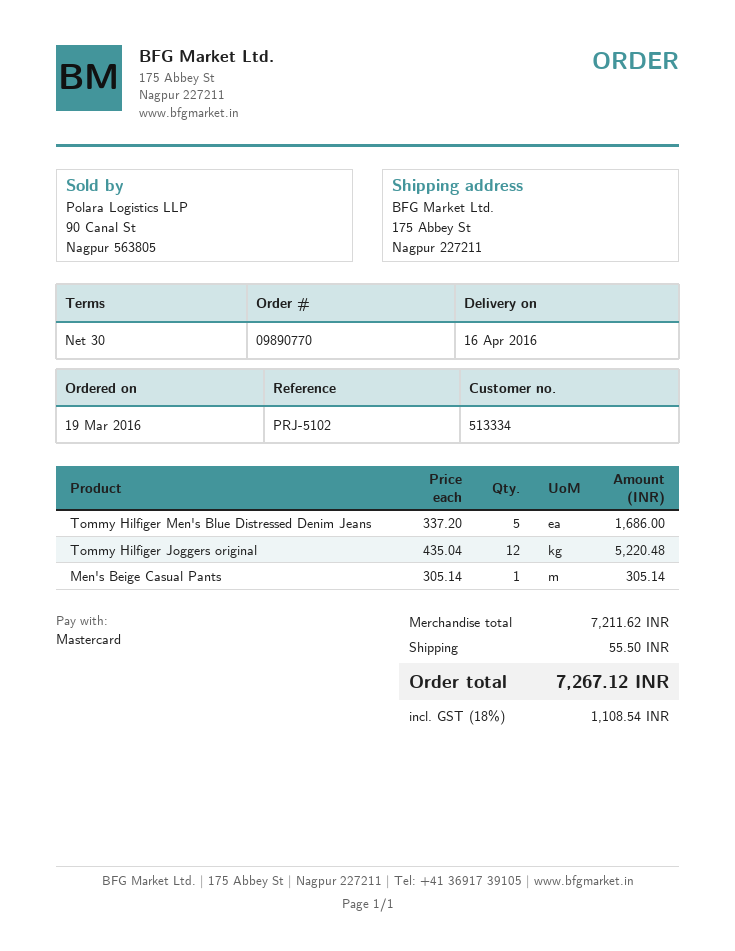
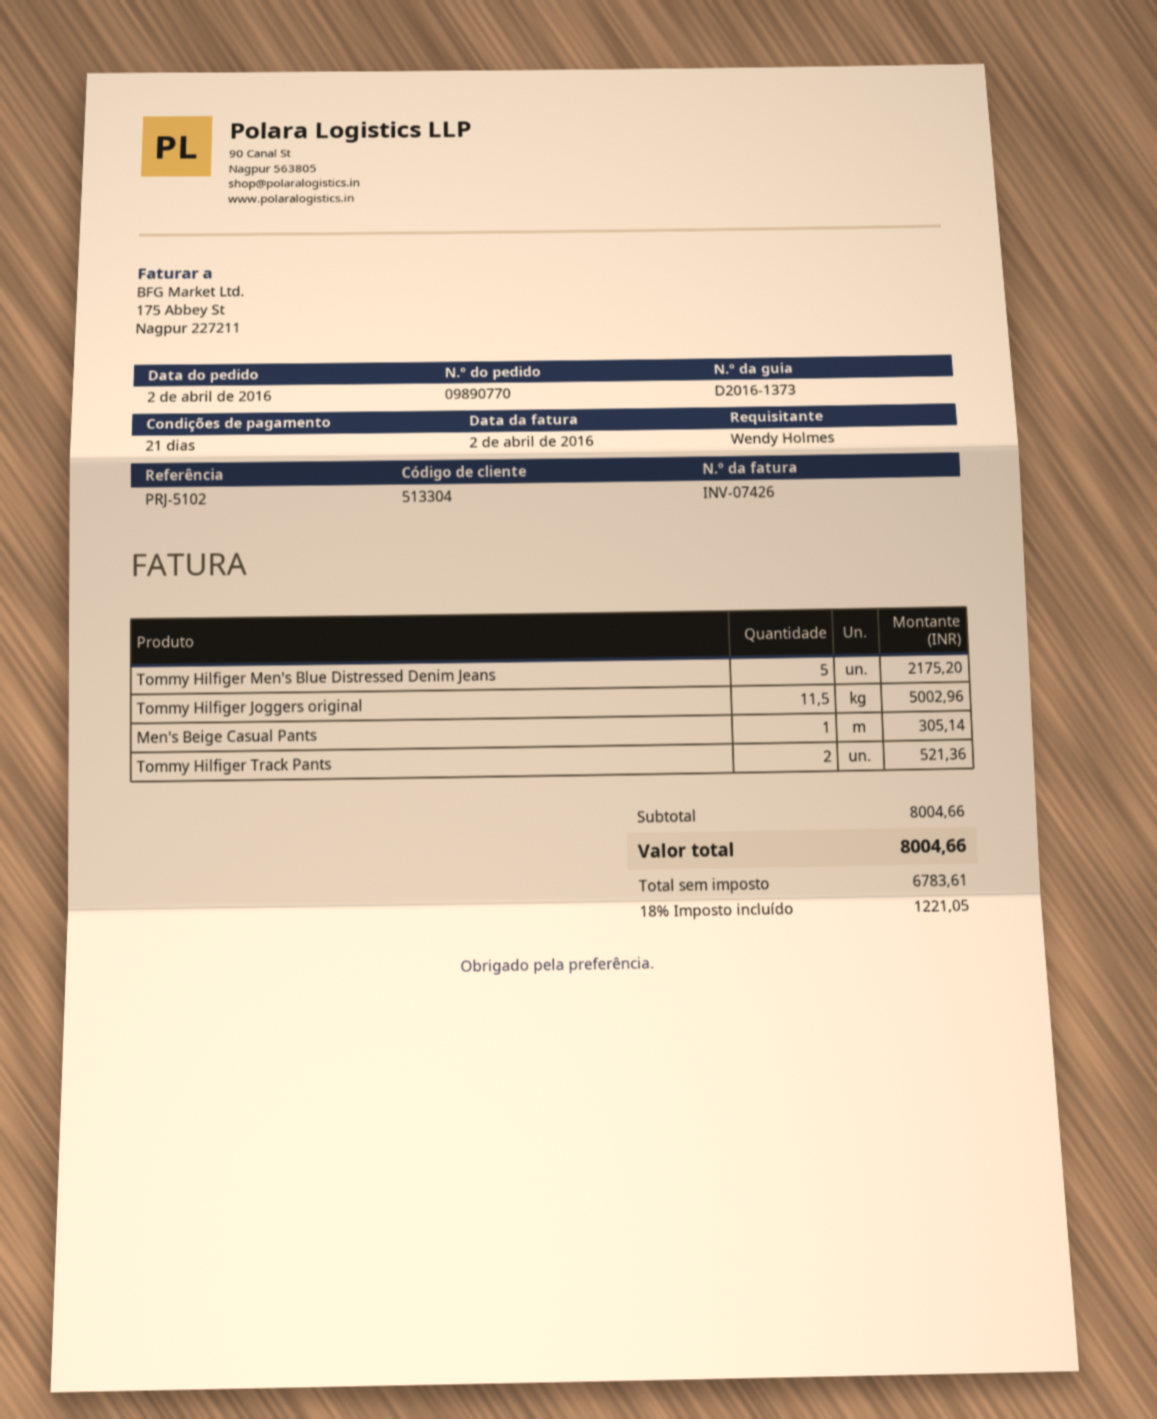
order date: 2016-03-19 -> 2016-04-02
payment terms: 30 days -> 21 days
customer number: 513334 -> 513304
Tommy Hilfiger Men's Blue Distressed Denim Jeans: 5 for 1686.00 -> 5 for 2175.20
Tommy Hilfiger Joggers original: 12 for 5220.48 -> 11.5 for 5002.96
Tommy Hilfiger Track Pants: none -> 2 for 521.36
subtotal: 7211.62 -> 8004.66
shipping: 55.50 -> none
tax: 18% = 1108.54 -> 18% = 1221.05
total: 7267.12 -> 8004.66

